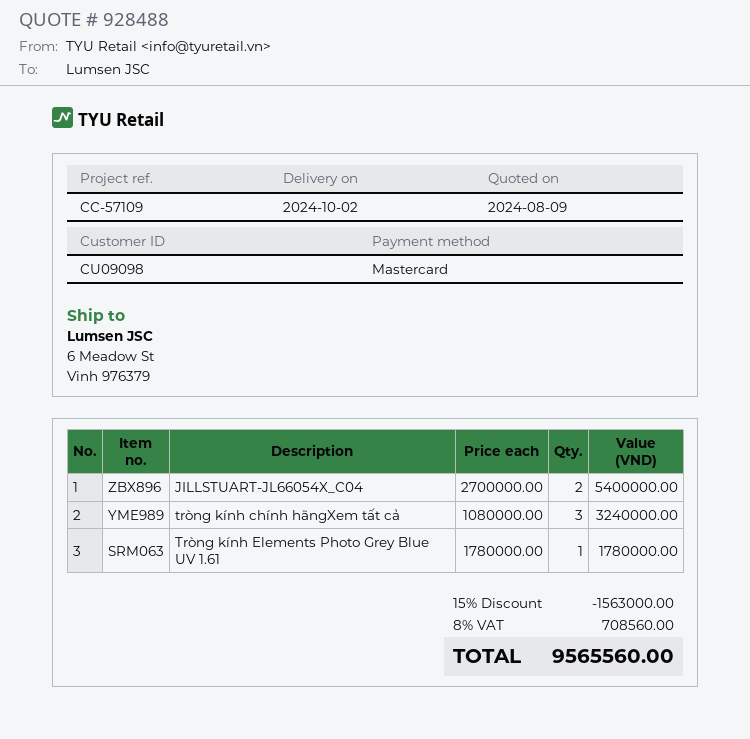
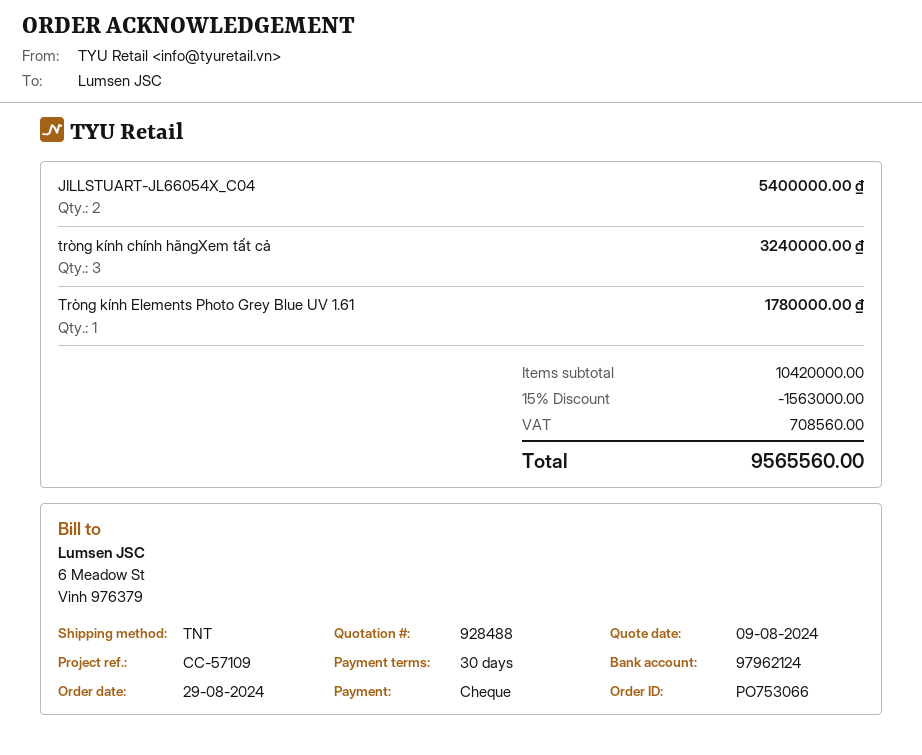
payment method: Mastercard -> cheque

